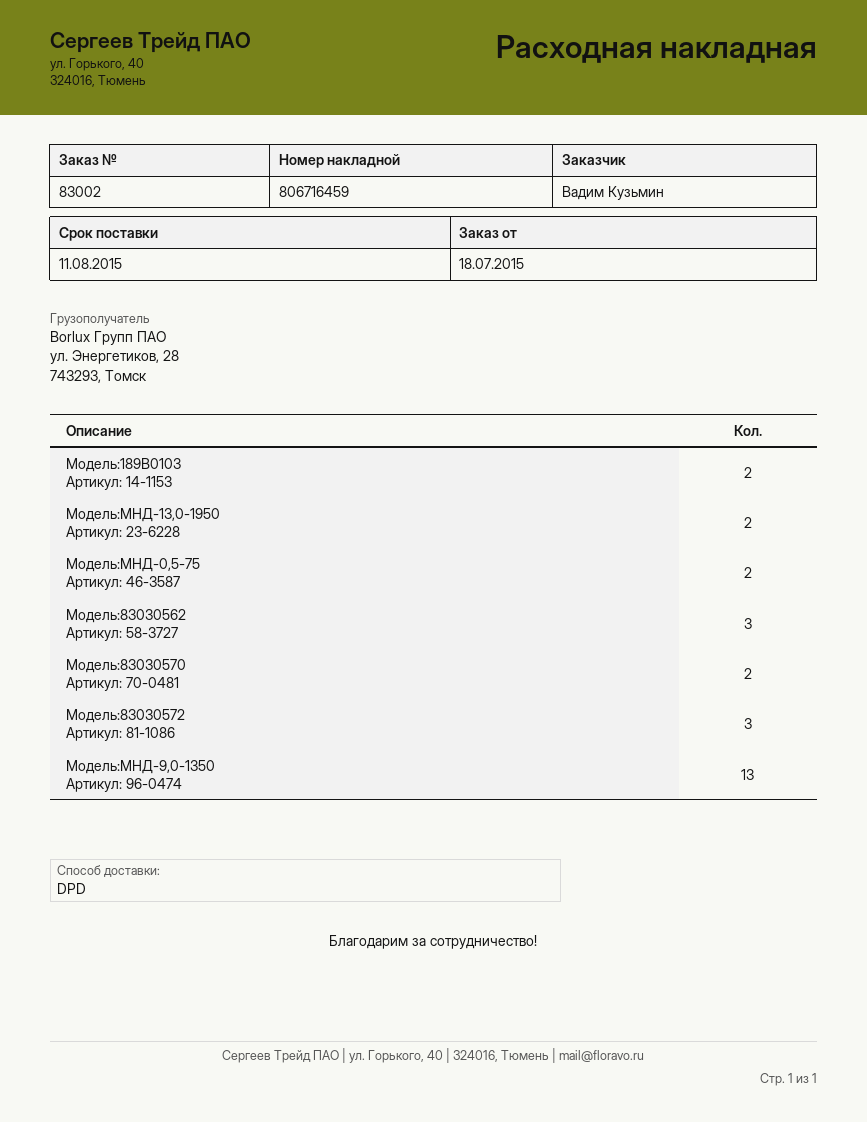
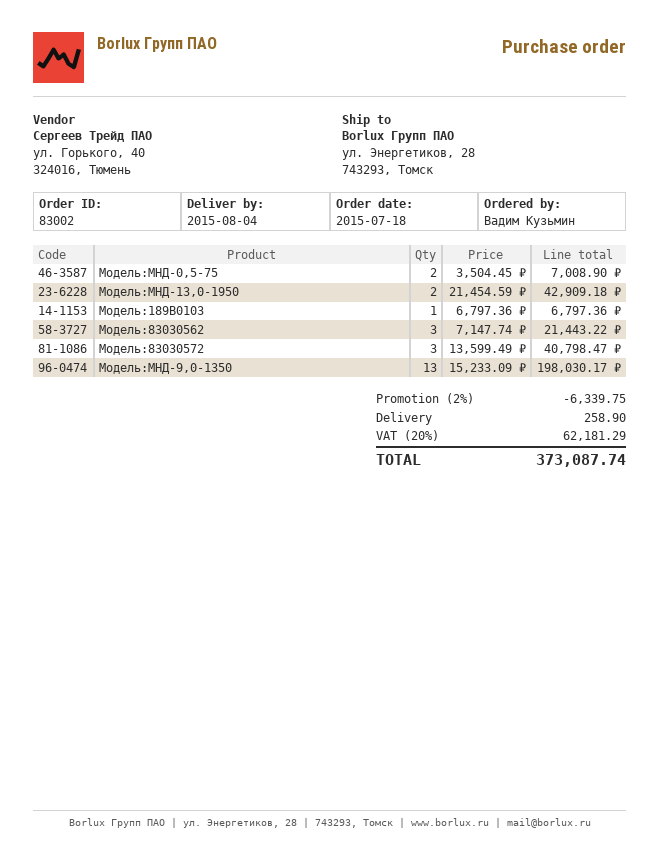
delivery date: 2015-08-11 -> 2015-08-04
Модель:189B0103: 2 -> 1
Модель:83030570: 2 -> none

